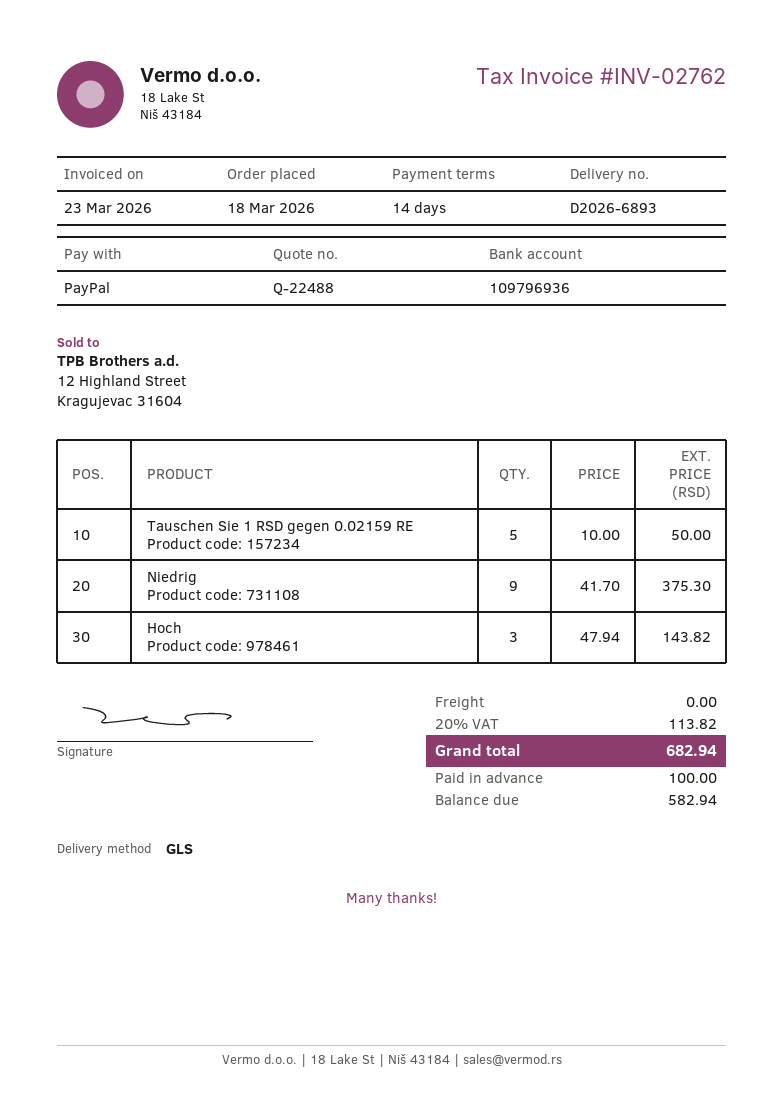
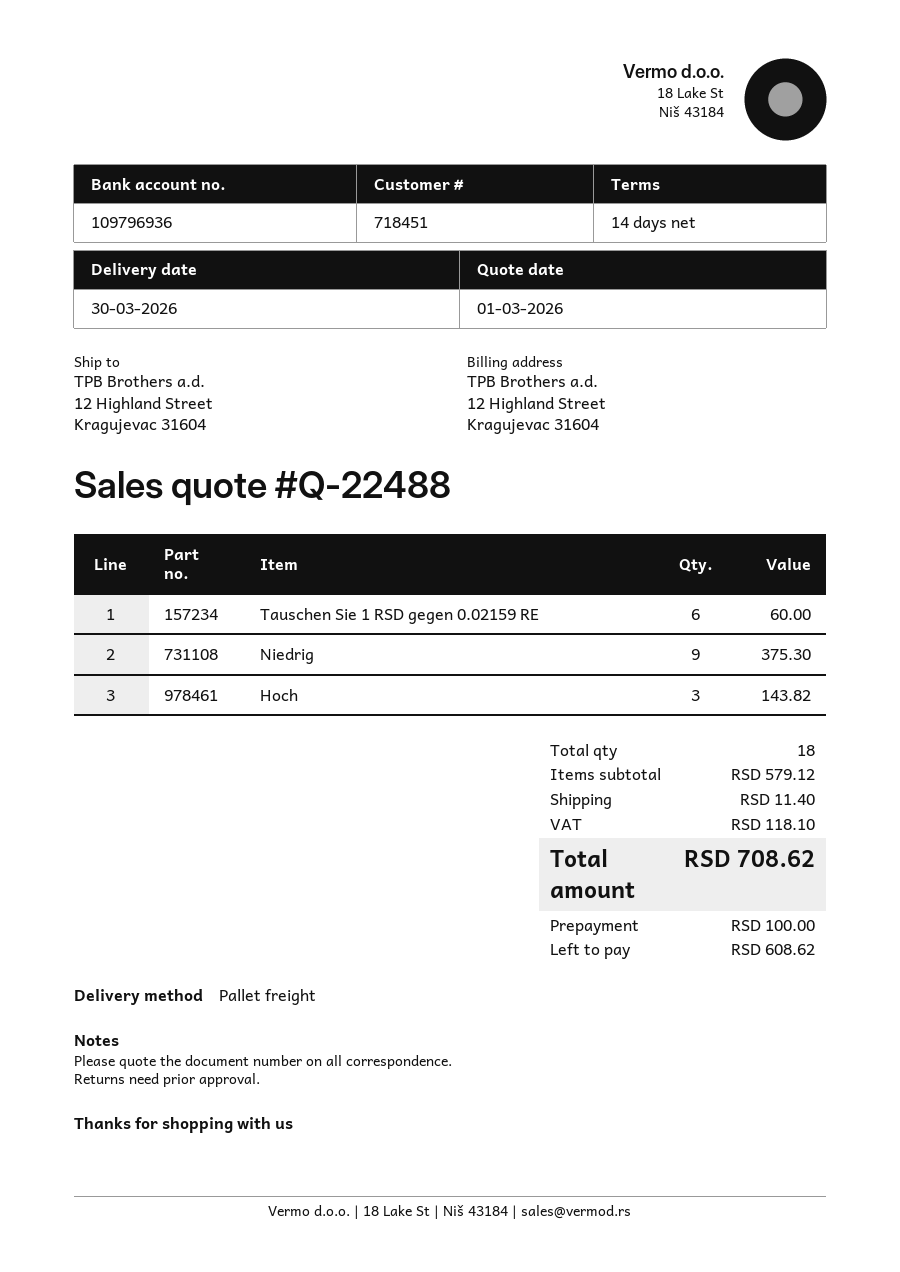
shipping method: GLS -> pallet freight
Tauschen Sie 1 RSD gegen 0.02159 RE: 5 for 50.00 -> 6 for 60.00
shipping: 0.00 -> 11.40
tax: 113.82 -> 118.10
total: 682.94 -> 708.62
balance: 582.94 -> 608.62

